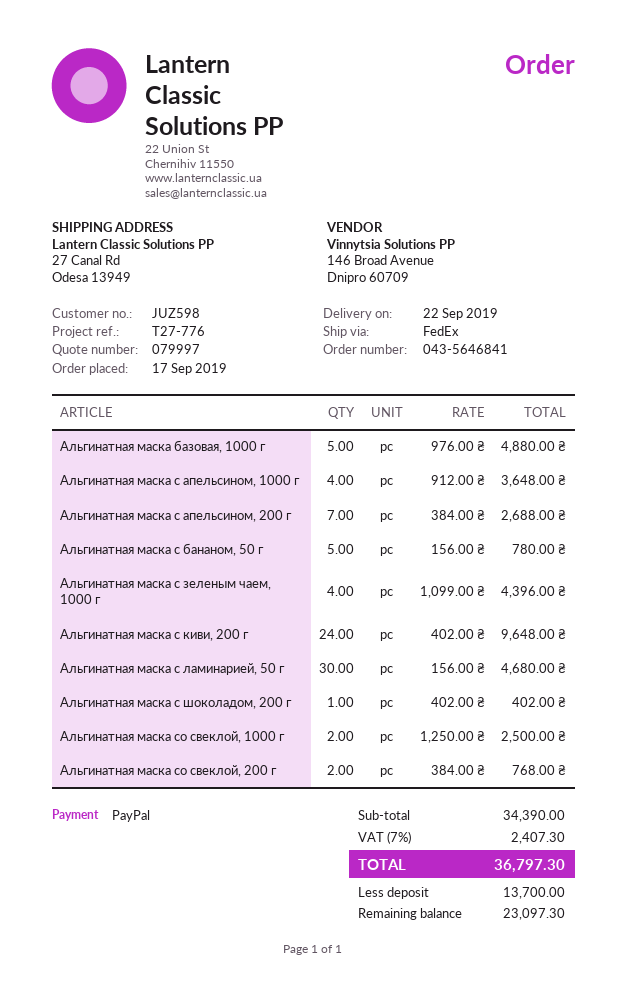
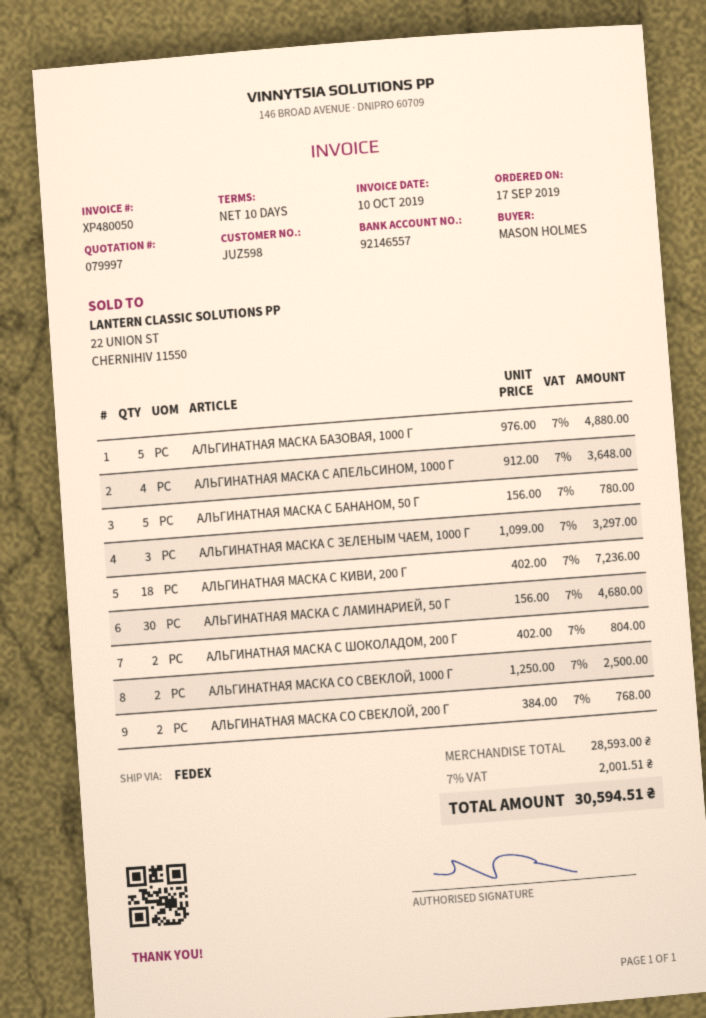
Альгинатная маска с апельсином, 200 г: 7 x 384.00 = 2688.00 -> none
Альгинатная маска с зеленым чаем, 1000 г: 4 x 1099.00 = 4396.00 -> 3 x 1099.00 = 3297.00
Альгинатная маска с киви, 200 г: 24 x 402.00 = 9648.00 -> 18 x 402.00 = 7236.00
Альгинатная маска с шоколадом, 200 г: 1 x 402.00 = 402.00 -> 2 x 402.00 = 804.00
subtotal: 34390.00 -> 28593.00
tax: 7% = 2407.30 -> 7% = 2001.51
total: 36797.30 -> 30594.51

